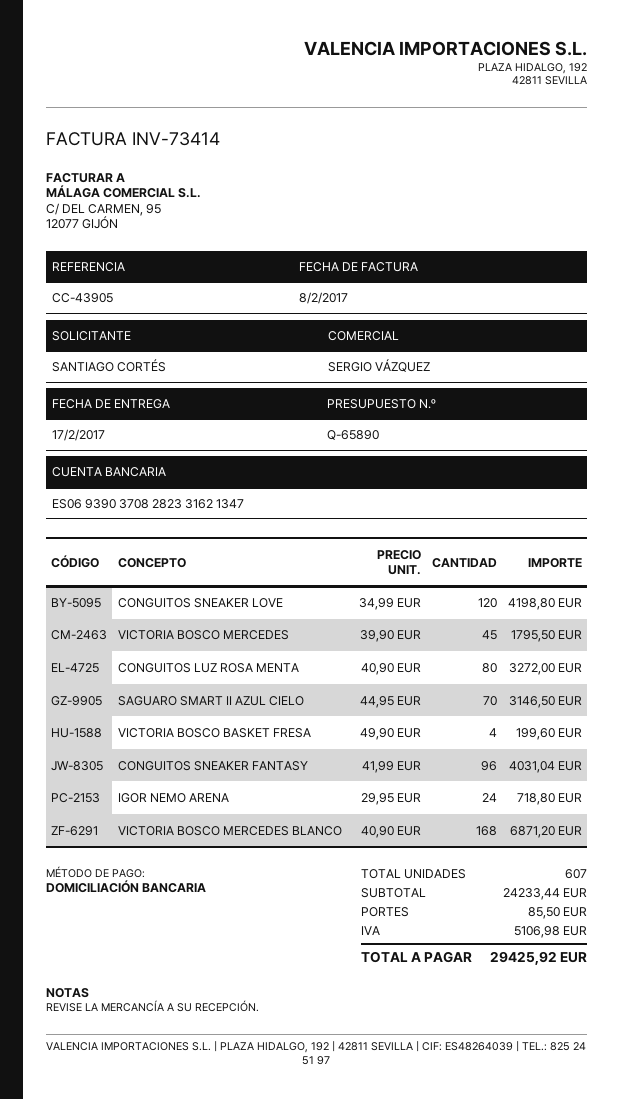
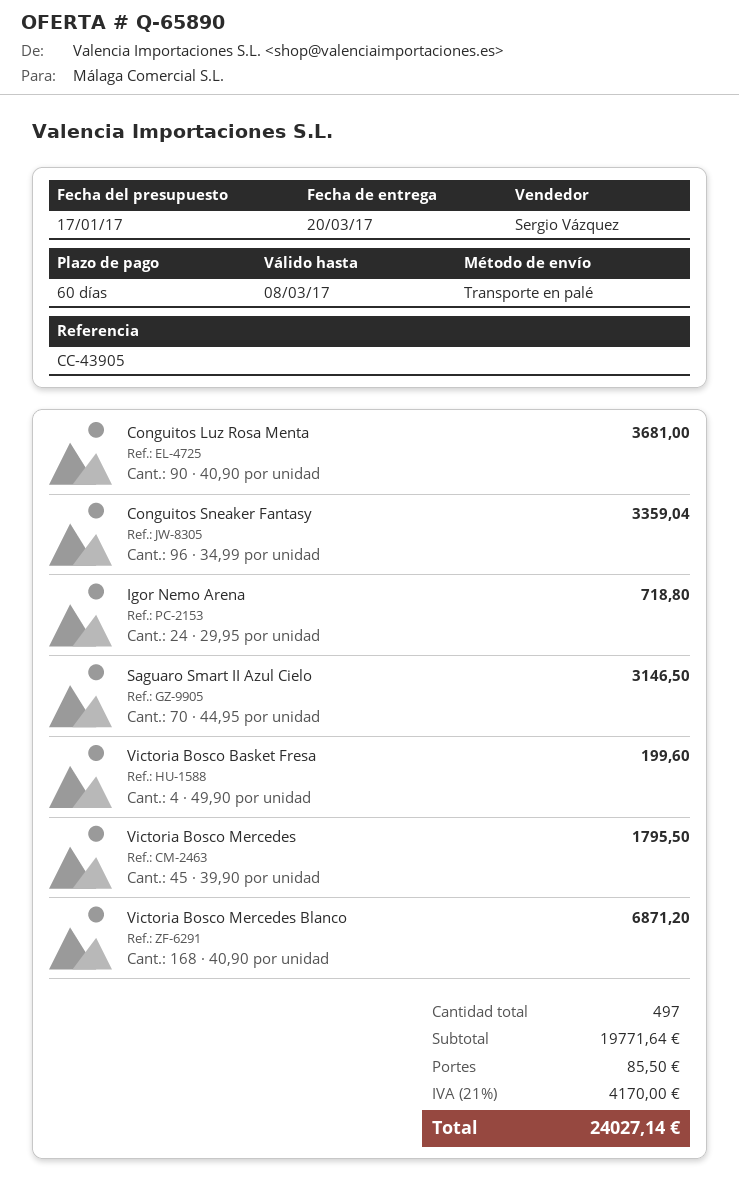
delivery date: 2017-02-17 -> 2017-03-20
CONGUITOS SNEAKER LOVE: 120 x 34.99 = 4198.80 -> none
CONGUITOS LUZ ROSA MENTA: 80 x 40.90 = 3272.00 -> 90 x 40.90 = 3681.00
CONGUITOS SNEAKER FANTASY: 96 x 41.99 = 4031.04 -> 96 x 34.99 = 3359.04
total quantity: 607 -> 497
subtotal: 24233.44 -> 19771.64
tax: 5106.98 -> 4170.00
total: 29425.92 -> 24027.14

